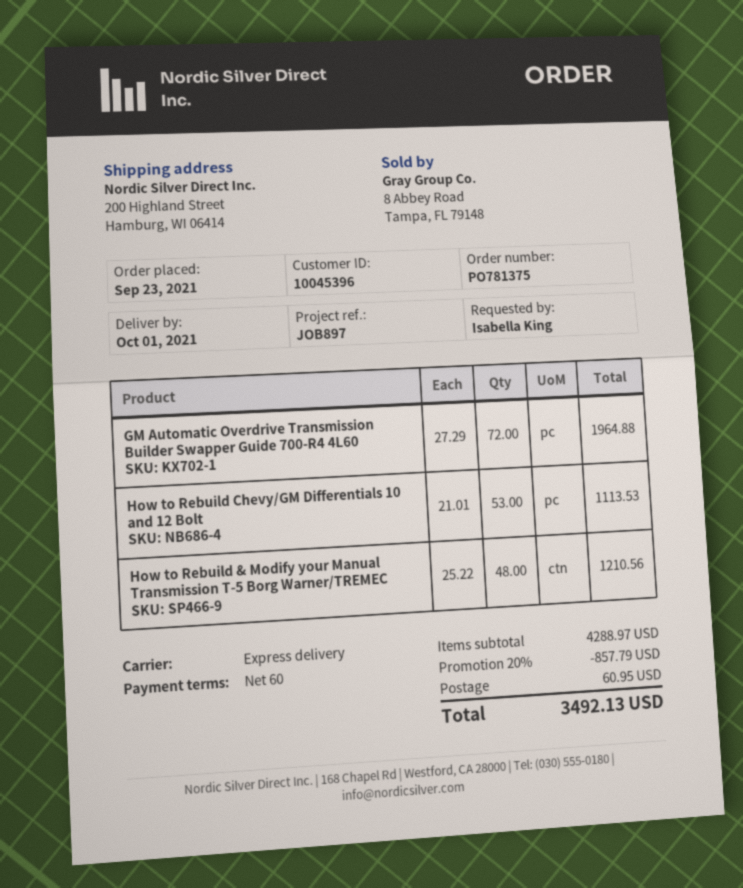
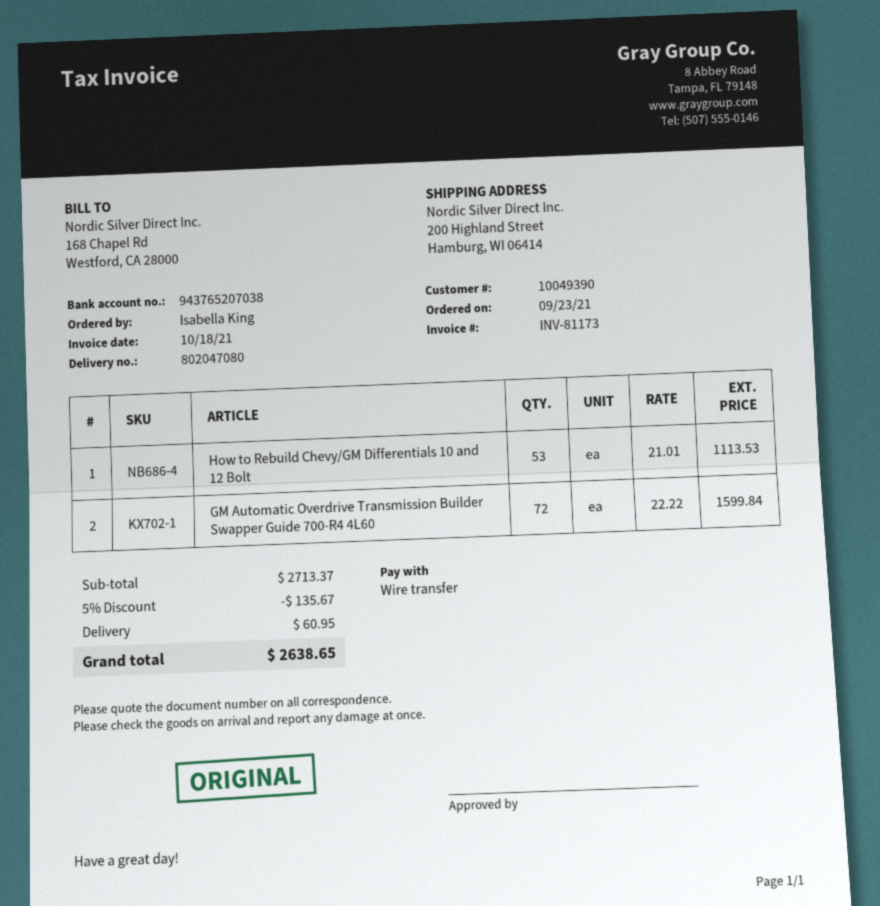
customer number: 10045396 -> 10049390
GM Automatic Overdrive Transmission Builder Swapper Guide 700-R4 4L60: 72 x 27.29 = 1964.88 -> 72 x 22.22 = 1599.84
How to Rebuild & Modify your Manual Transmission T-5 Borg Warner/TREMEC: 48 x 25.22 = 1210.56 -> none
subtotal: 4288.97 -> 2713.37
discount: 20% = 857.79 -> 5% = 135.67
total: 3492.13 -> 2638.65

